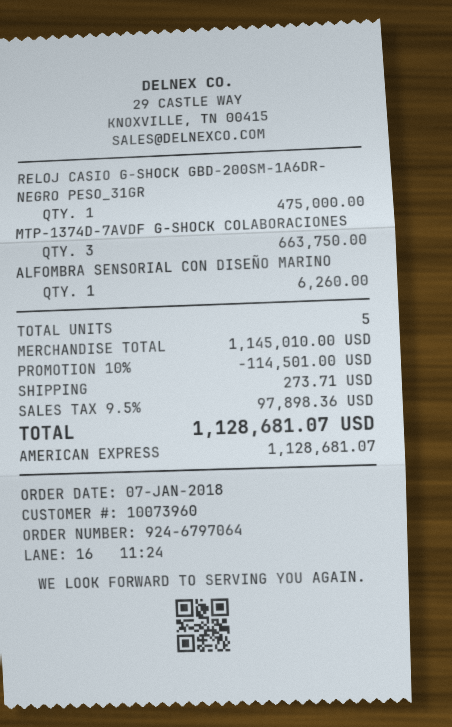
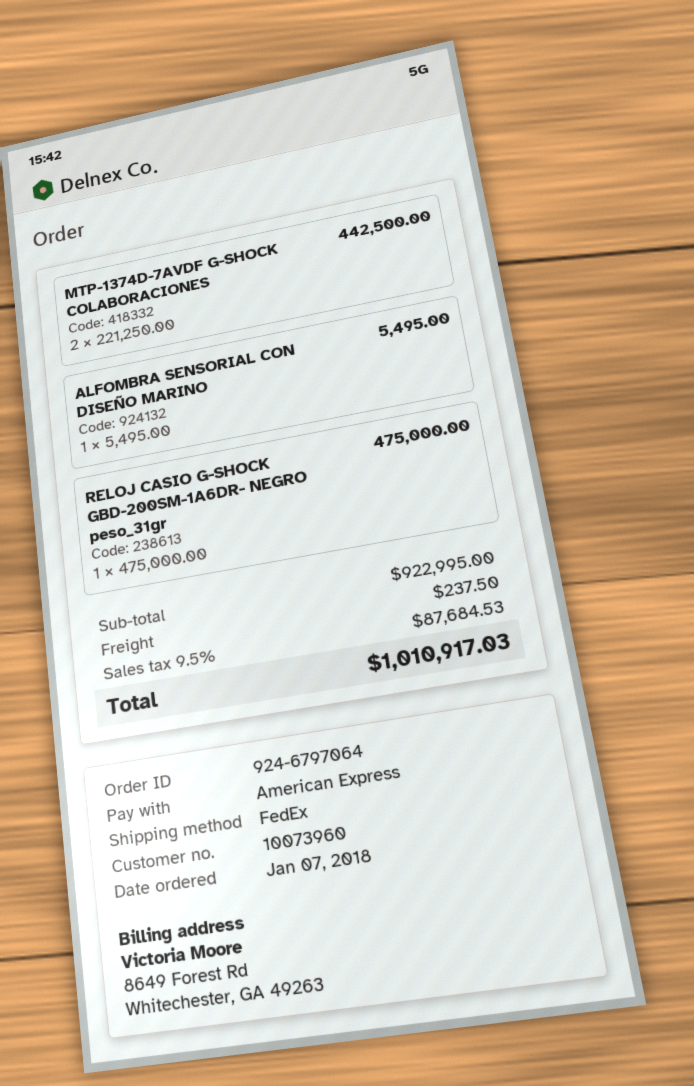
MTP-1374D-7AVDF G-SHOCK COLABORACIONES: 3 for 663750.00 -> 2 for 442500.00
ALFOMBRA SENSORIAL CON DISEÑO MARINO: 1 for 6260.00 -> 1 for 5495.00
subtotal: 1145010.00 -> 922995.00
discount: 10% = 114501.00 -> none
shipping: 273.71 -> 237.50
tax: 9.5% = 97898.36 -> 9.5% = 87684.53
total: 1128681.07 -> 1010917.03

